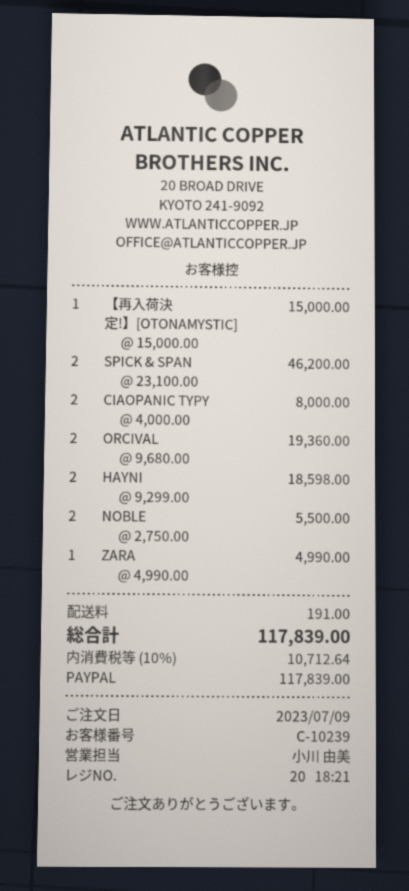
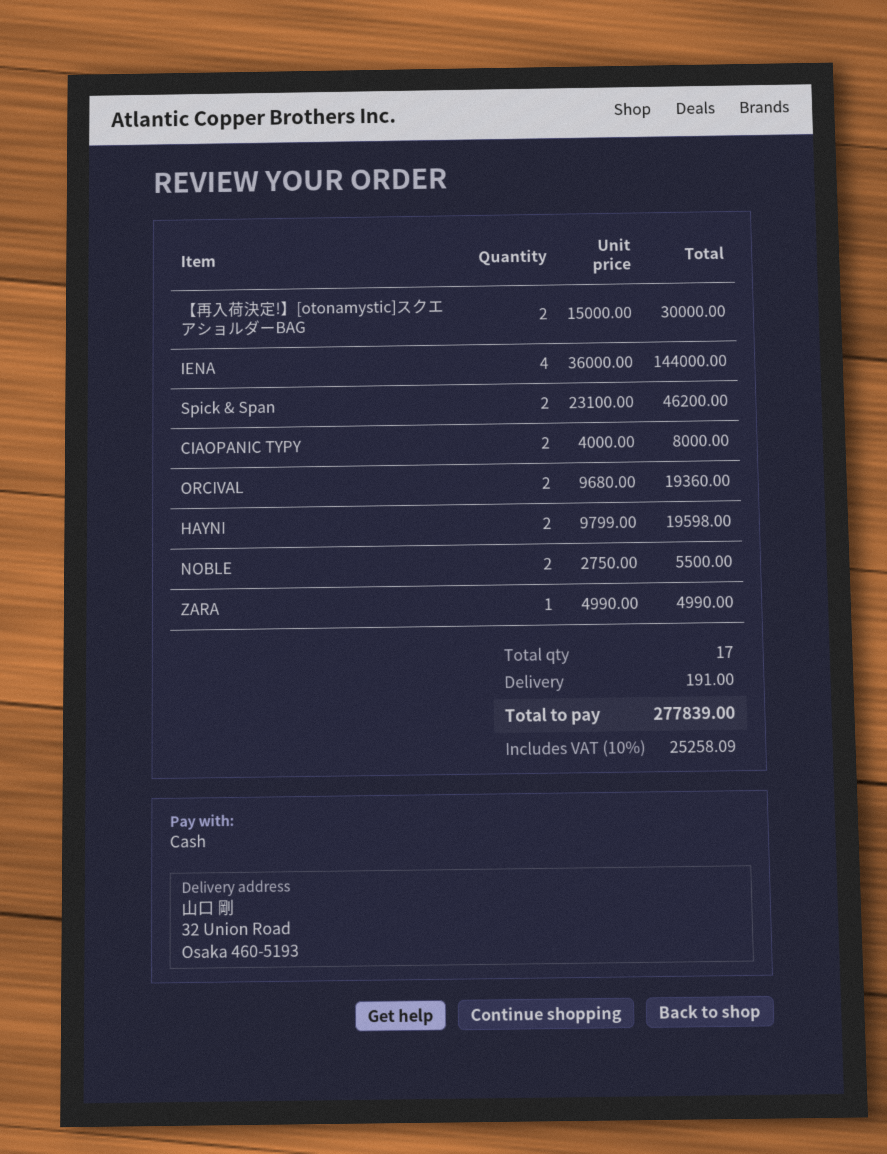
payment method: PayPal -> cash
【再入荷決定!】[OTONAMYSTIC]: 1 x 15000.00 = 15000.00 -> 2 x 15000.00 = 30000.00
HAYNI: 2 x 9299.00 = 18598.00 -> 2 x 9799.00 = 19598.00
IENA: none -> 4 x 36000.00 = 144000.00
tax: 10% = 10712.64 -> 10% = 25258.09
total: 117839.00 -> 277839.00

